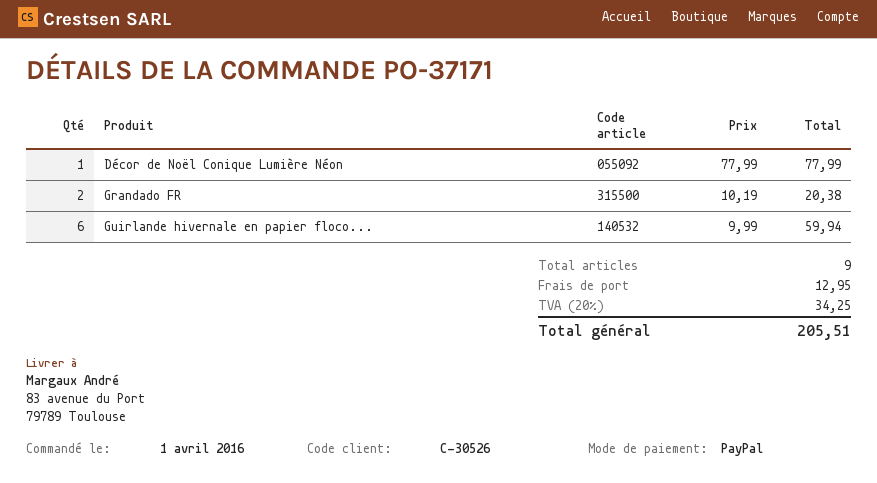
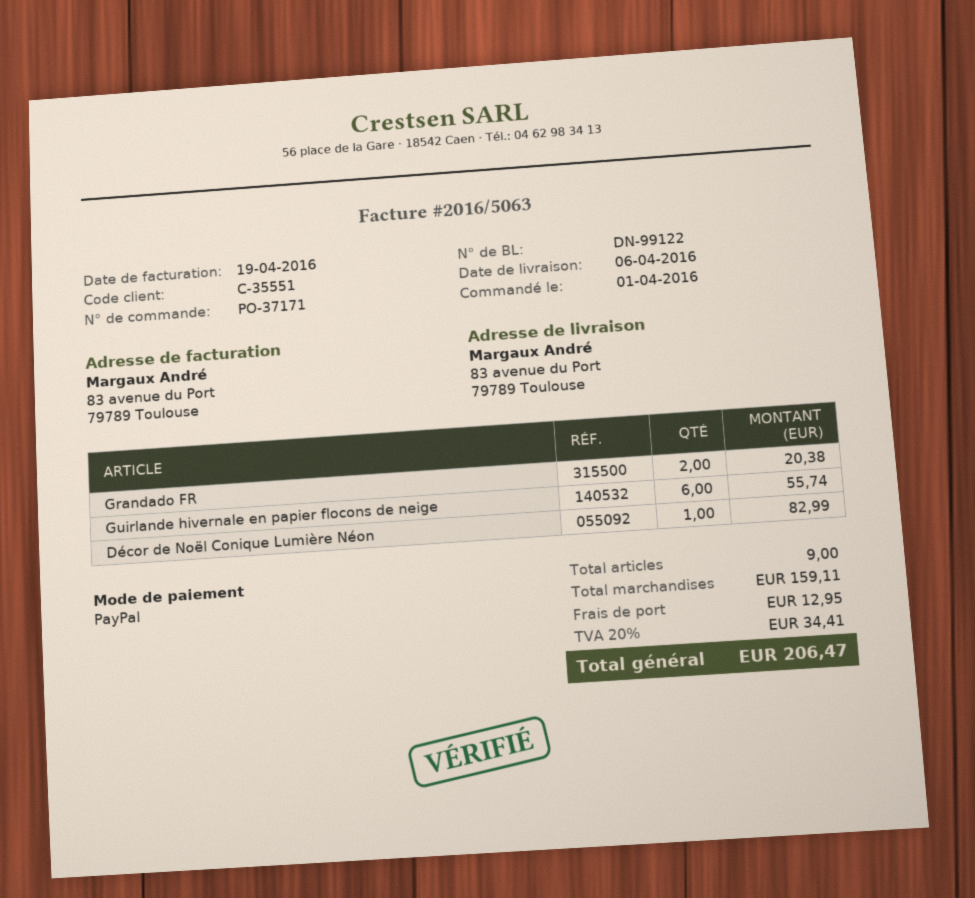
customer number: C-30526 -> C-35551
Décor de Noël Conique Lumière Néon: 1 for 77.99 -> 1 for 82.99
Guirlande hivernale en papier floco...: 6 for 59.94 -> 6 for 55.74
tax: 20% = 34.25 -> 20% = 34.41
total: 205.51 -> 206.47

